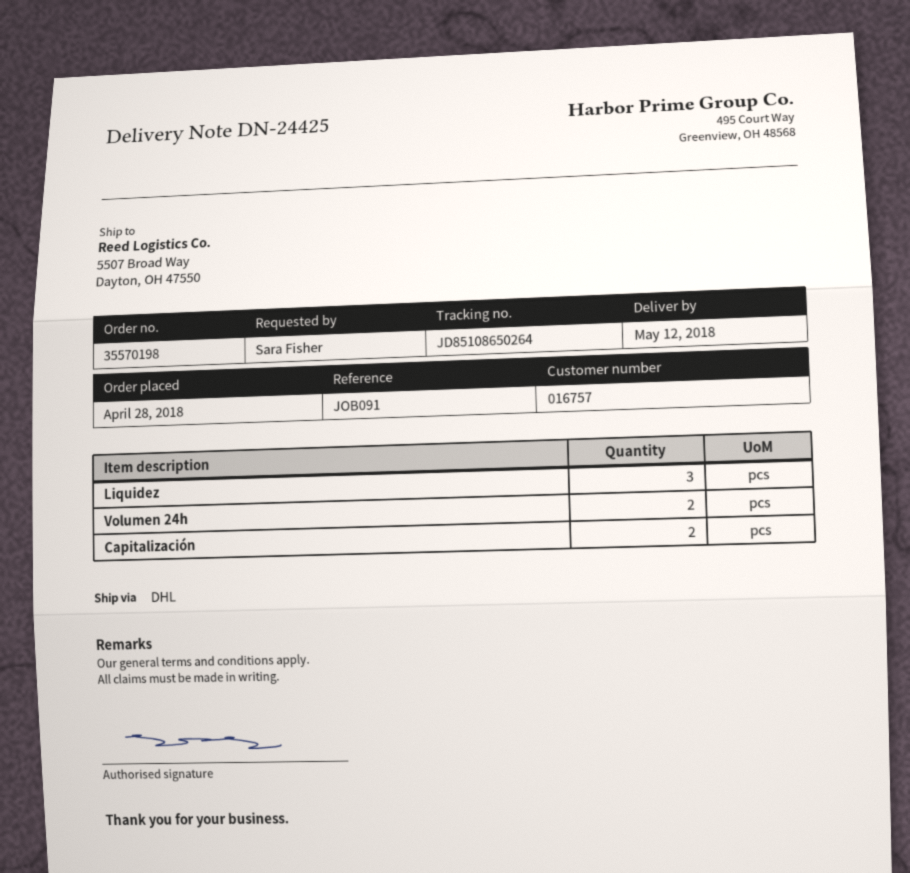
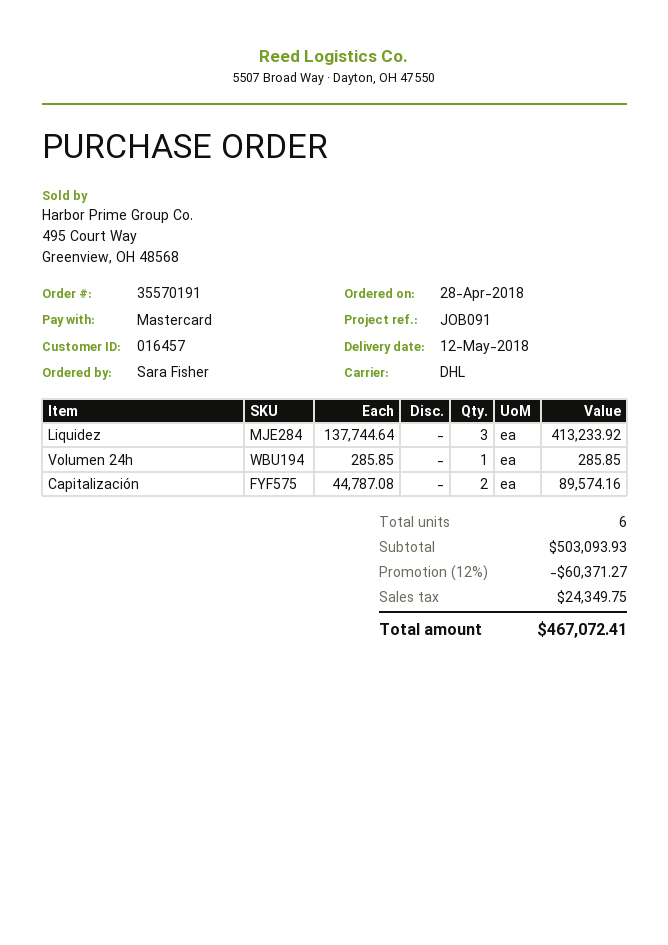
order number: 35570198 -> 35570191
customer number: 016757 -> 016457
Volumen 24h: 2 -> 1

